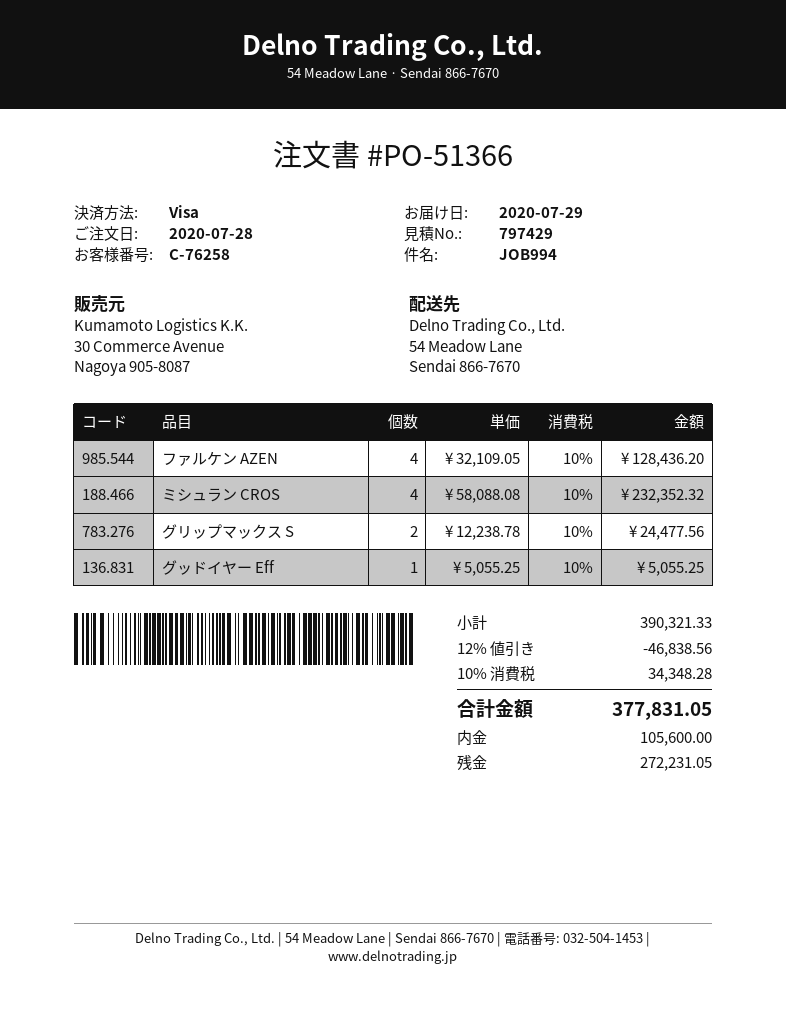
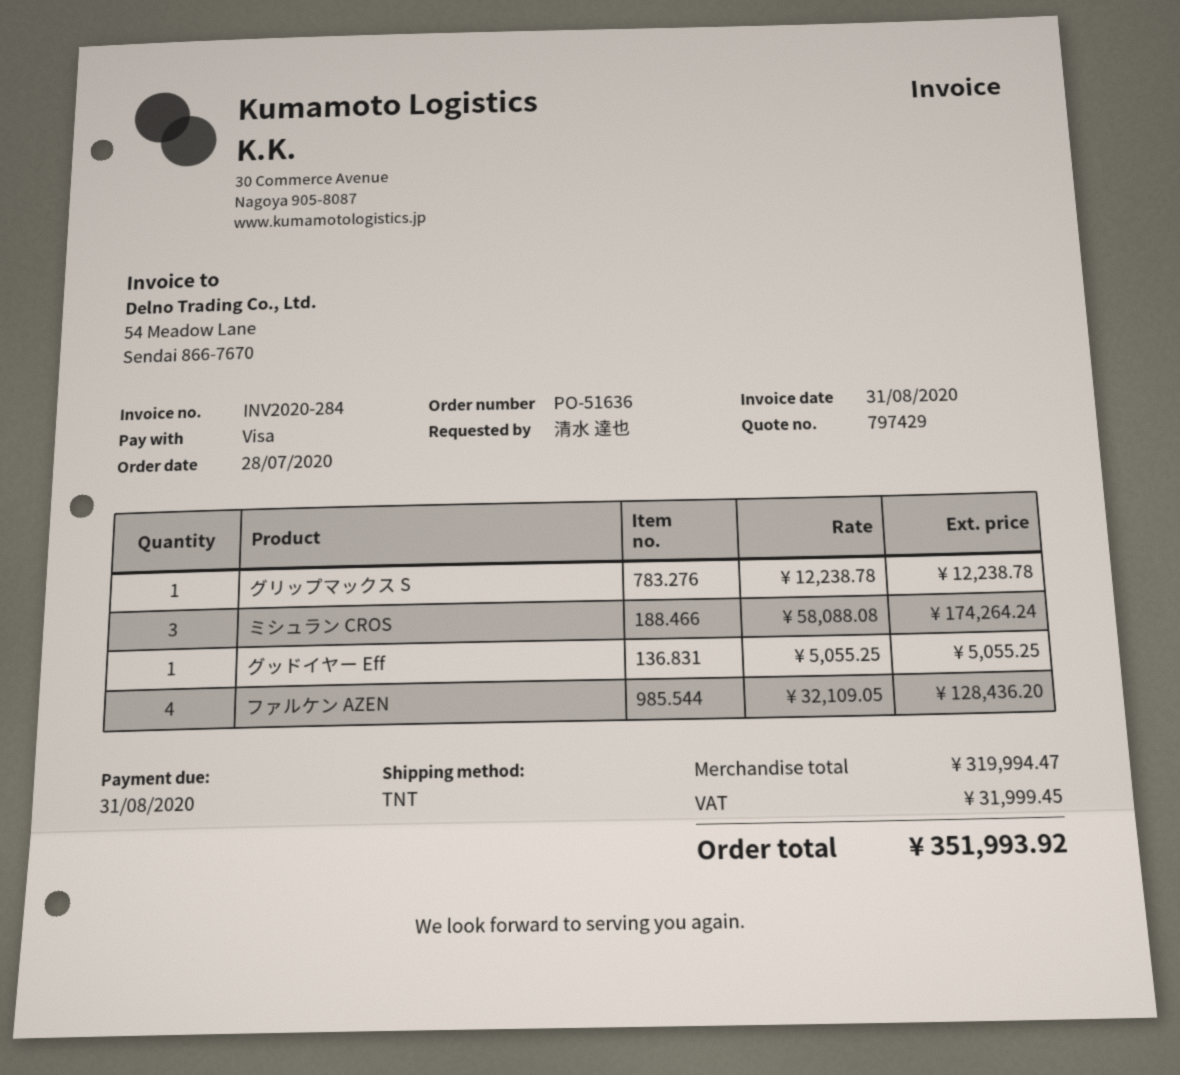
order number: PO-51366 -> PO-51636
ミシュラン CROS: 4 x 58088.08 = 232352.32 -> 3 x 58088.08 = 174264.24
グリップマックス S: 2 x 12238.78 = 24477.56 -> 1 x 12238.78 = 12238.78
subtotal: 390321.33 -> 319994.47
discount: 12% = 46838.56 -> none
tax: 34348.28 -> 31999.45
total: 377831.05 -> 351993.92

